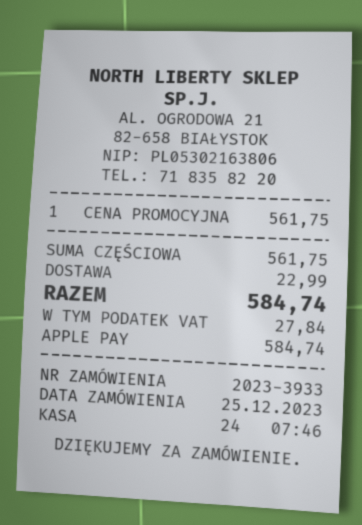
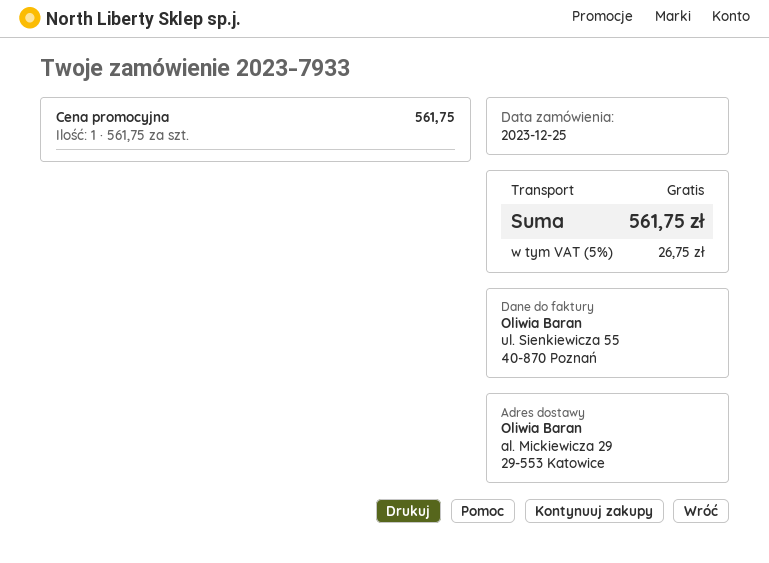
order number: 2023-3933 -> 2023-7933
shipping: 22.99 -> 0.00
tax: 27.84 -> 26.75
total: 584.74 -> 561.75

